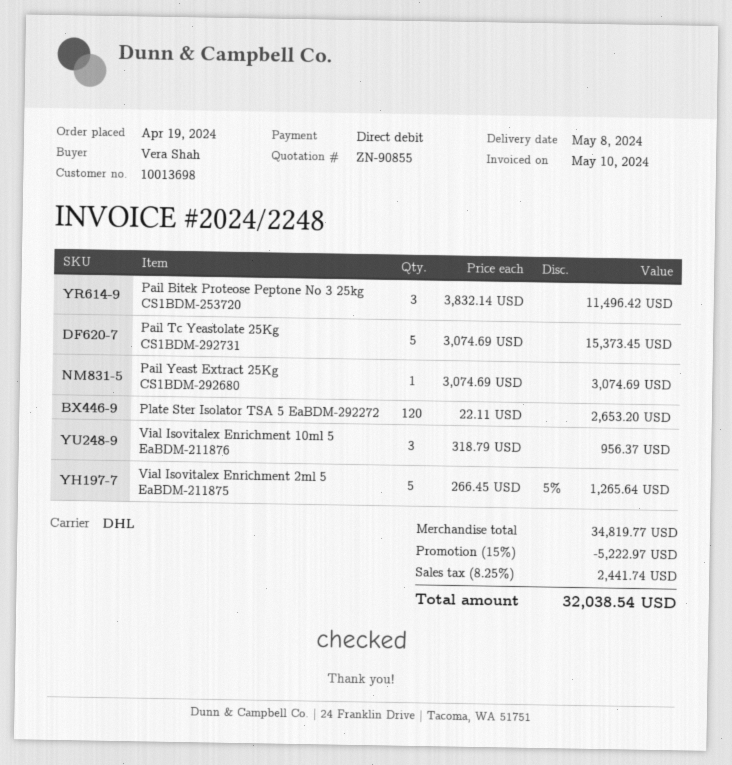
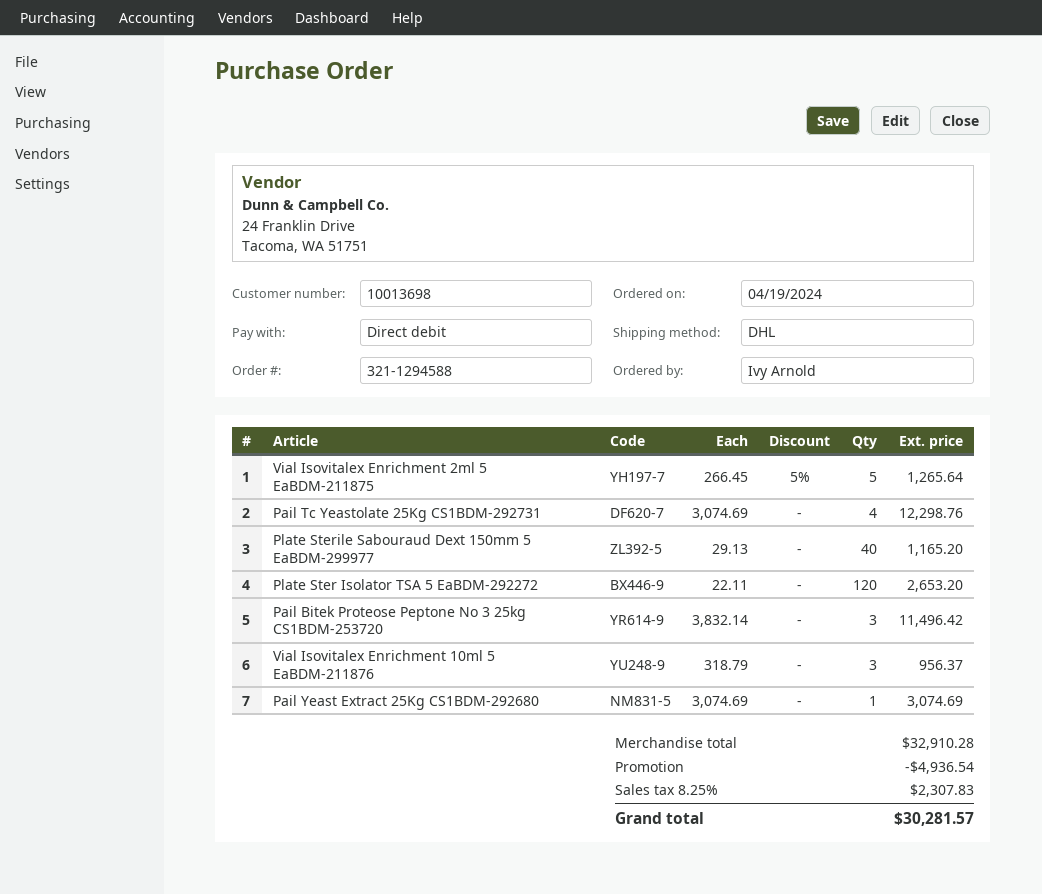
ordered by: Vera Shah -> Ivy Arnold
Pail Tc Yeastolate 25Kg CS1BDM-292731: 5 x 3074.69 = 15373.45 -> 4 x 3074.69 = 12298.76
Plate Sterile Sabouraud Dext 150mm 5 EaBDM-299977: none -> 40 x 29.13 = 1165.20
subtotal: 34819.77 -> 32910.28
discount: 5222.97 -> 4936.54
tax: 8.25% = 2441.74 -> 8.25% = 2307.83
total: 32038.54 -> 30281.57

